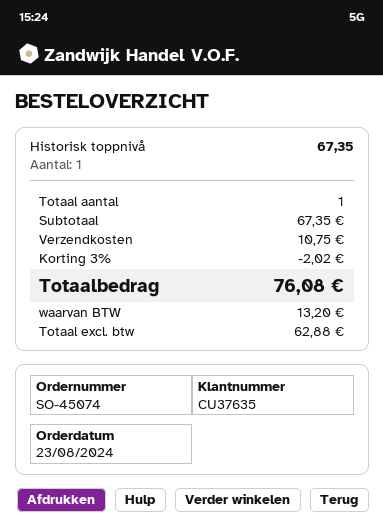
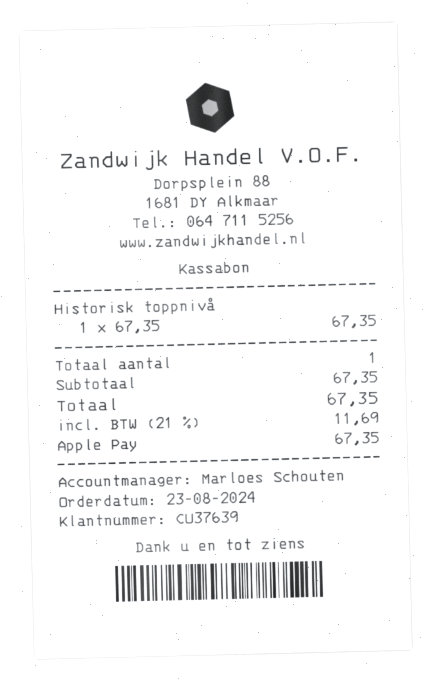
customer number: CU37635 -> CU37639
discount: 3% = 2.02 -> none
shipping: 10.75 -> none
tax: 13.20 -> 11.69
total: 76.08 -> 67.35

